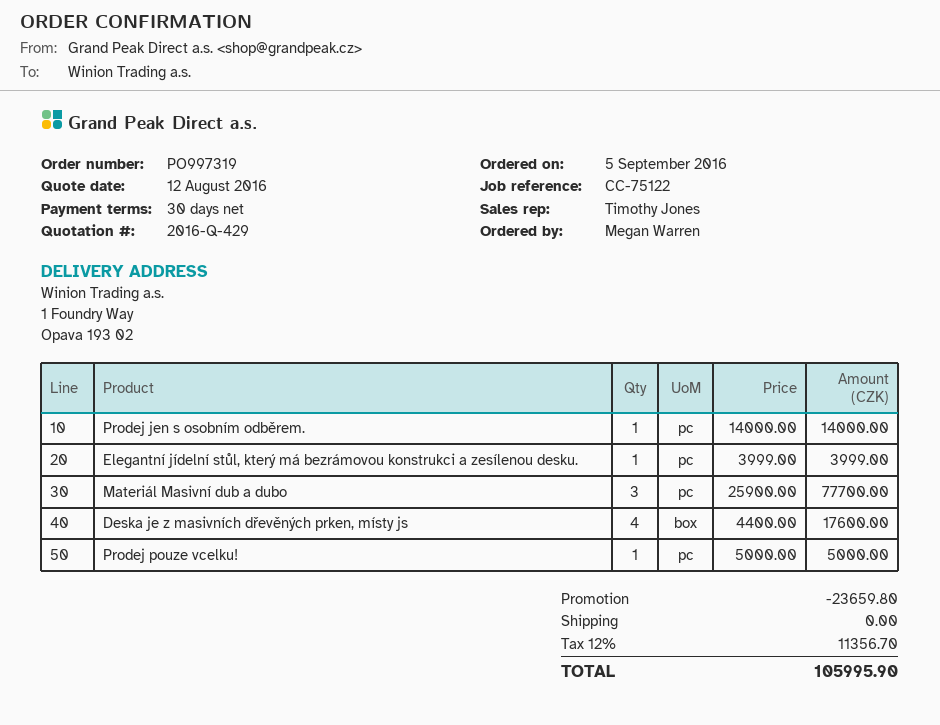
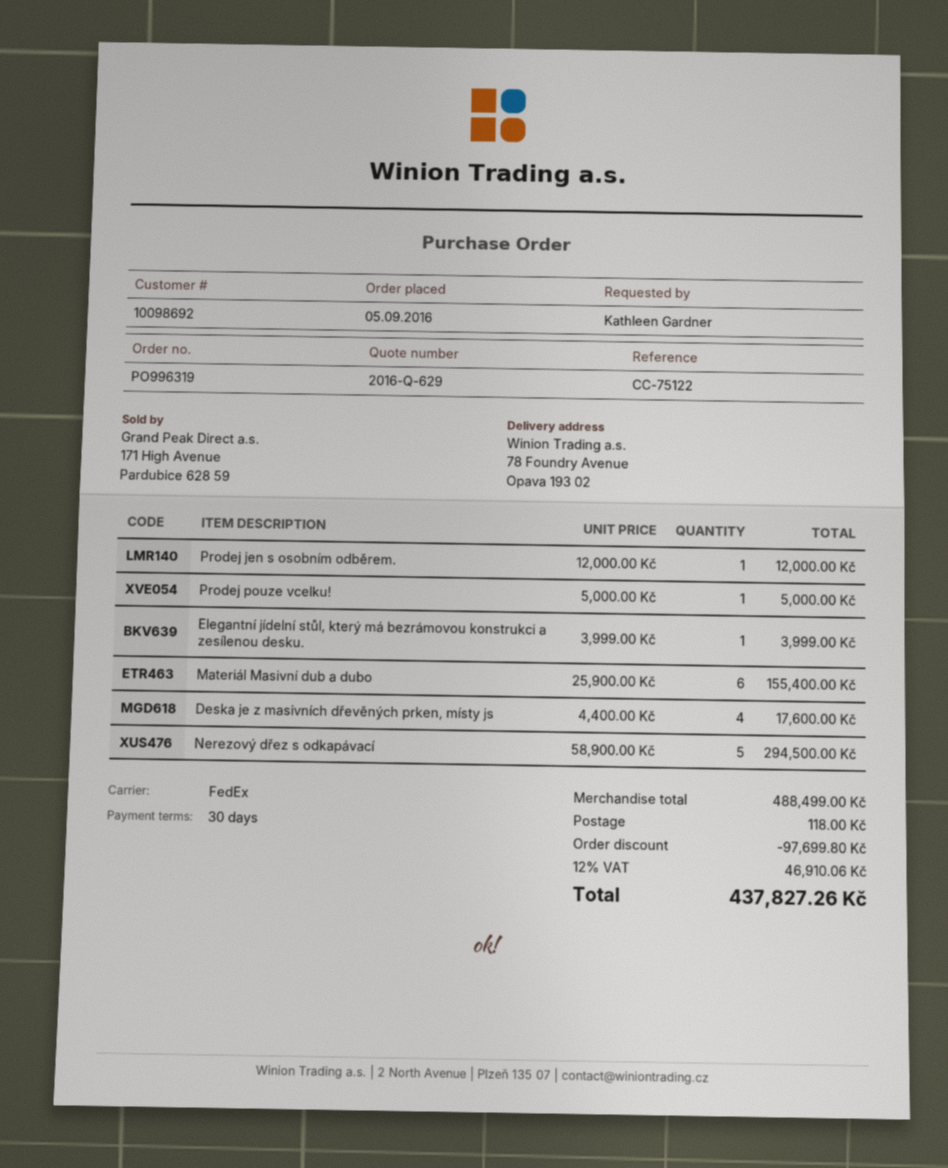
quote number: 2016-Q-429 -> 2016-Q-629
order number: PO997319 -> PO996319
ordered by: Megan Warren -> Kathleen Gardner
ship to: 1 Foundry Way, Opava 193 02 -> 78 Foundry Avenue, Opava 193 02
Prodej jen s osobním odběrem.: 1 x 14000.00 = 14000.00 -> 1 x 12000.00 = 12000.00
Materiál Masivní dub a dubo: 3 x 25900.00 = 77700.00 -> 6 x 25900.00 = 155400.00
Nerezový dřez s odkapávací: none -> 5 x 58900.00 = 294500.00
discount: 23659.80 -> 97699.80
shipping: 0.00 -> 118.00
tax: 12% = 11356.70 -> 12% = 46910.06
total: 105995.90 -> 437827.26

